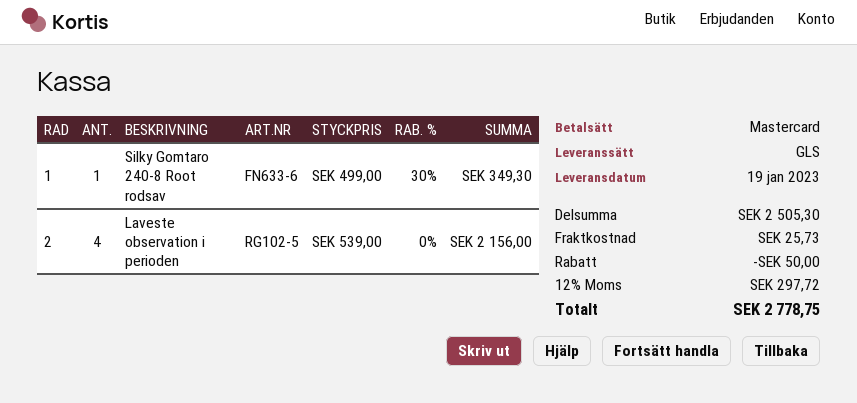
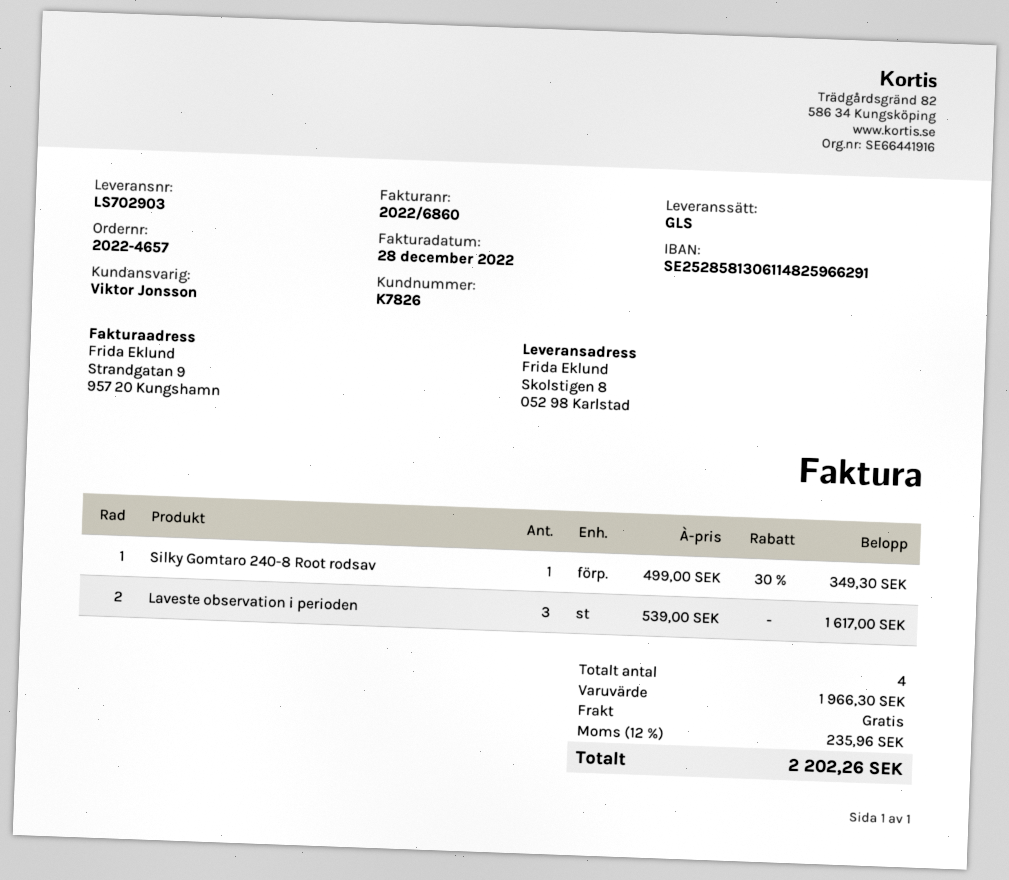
Laveste observation i perioden: 4 x 539.00 = 2156.00 -> 3 x 539.00 = 1617.00
subtotal: 2505.30 -> 1966.30
discount: 50.00 -> none
shipping: 25.73 -> 0.00
tax: 12% = 297.72 -> 12% = 235.96
total: 2778.75 -> 2202.26

